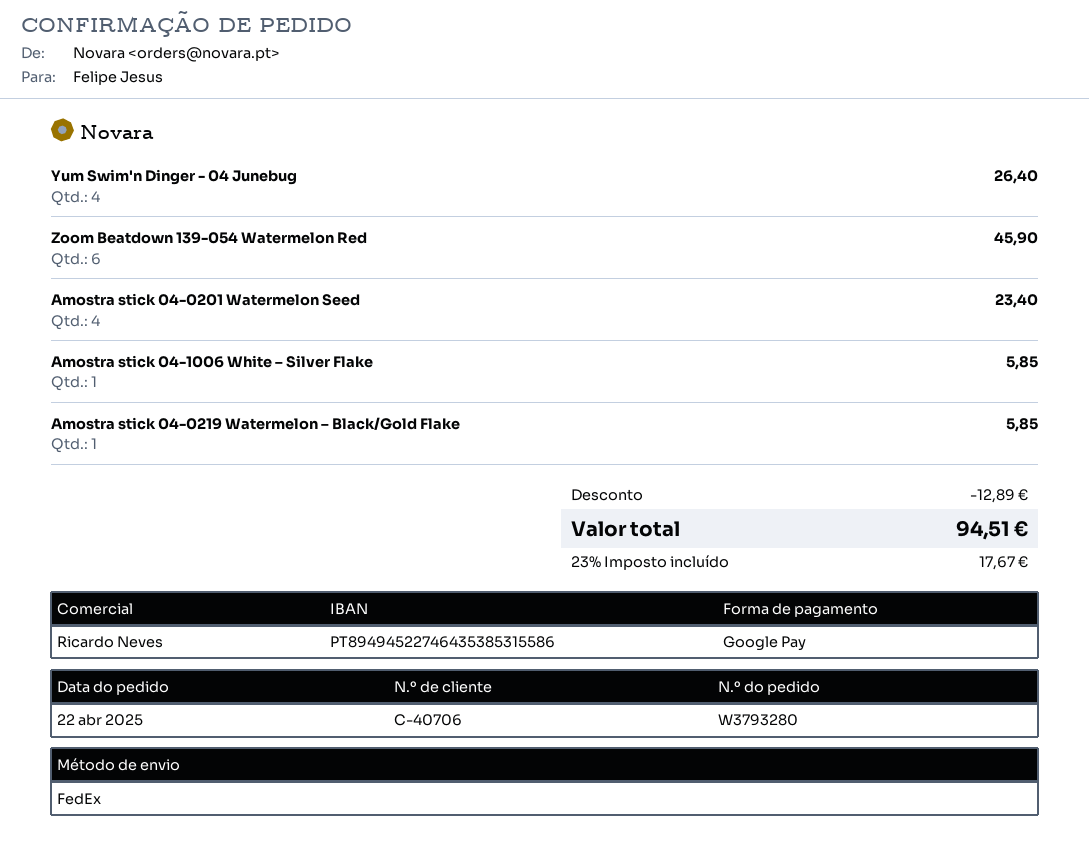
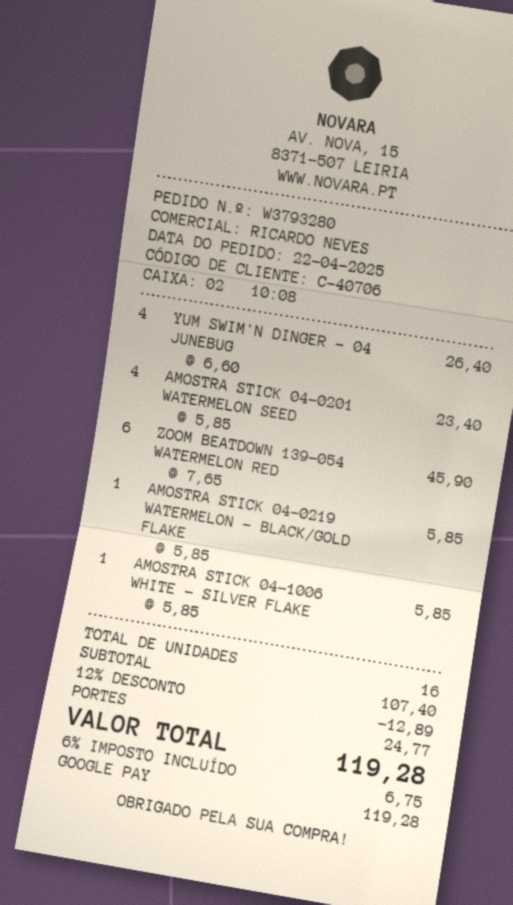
shipping: none -> 24.77
tax: 23% = 17.67 -> 6% = 6.75
total: 94.51 -> 119.28

